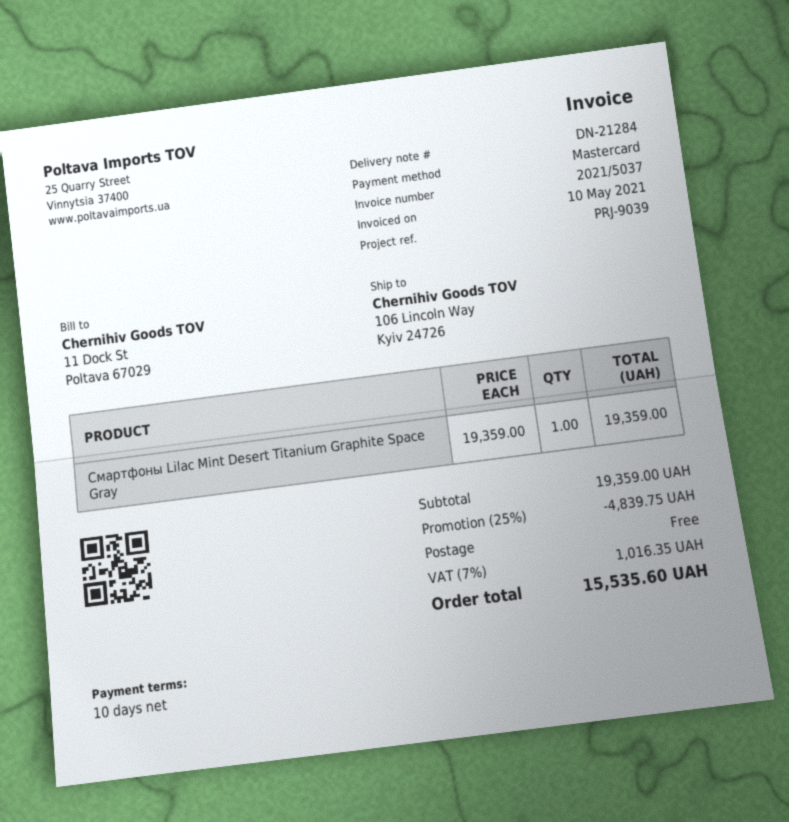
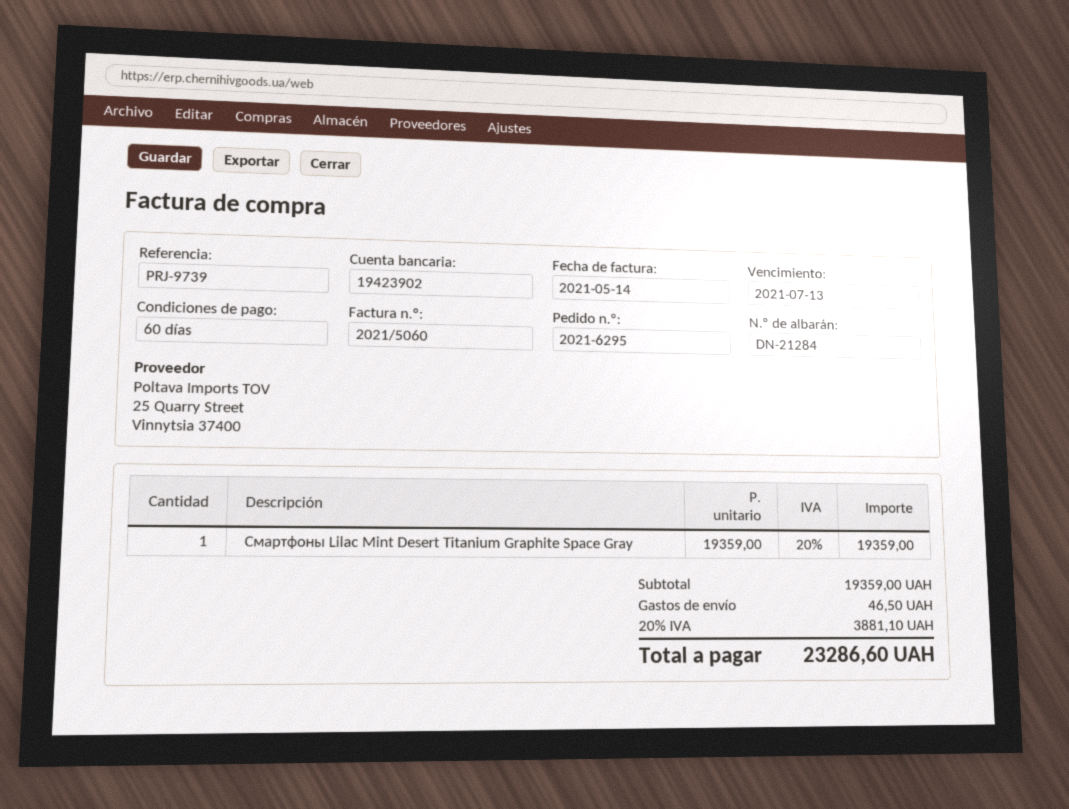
invoice number: 2021/5037 -> 2021/5060
invoice date: 2021-05-10 -> 2021-05-14
payment terms: 10 days -> 60 days
reference: PRJ-9039 -> PRJ-9739
discount: 25% = 4839.75 -> none
shipping: 0.00 -> 46.50
tax: 7% = 1016.35 -> 20% = 3881.10
total: 15535.60 -> 23286.60

